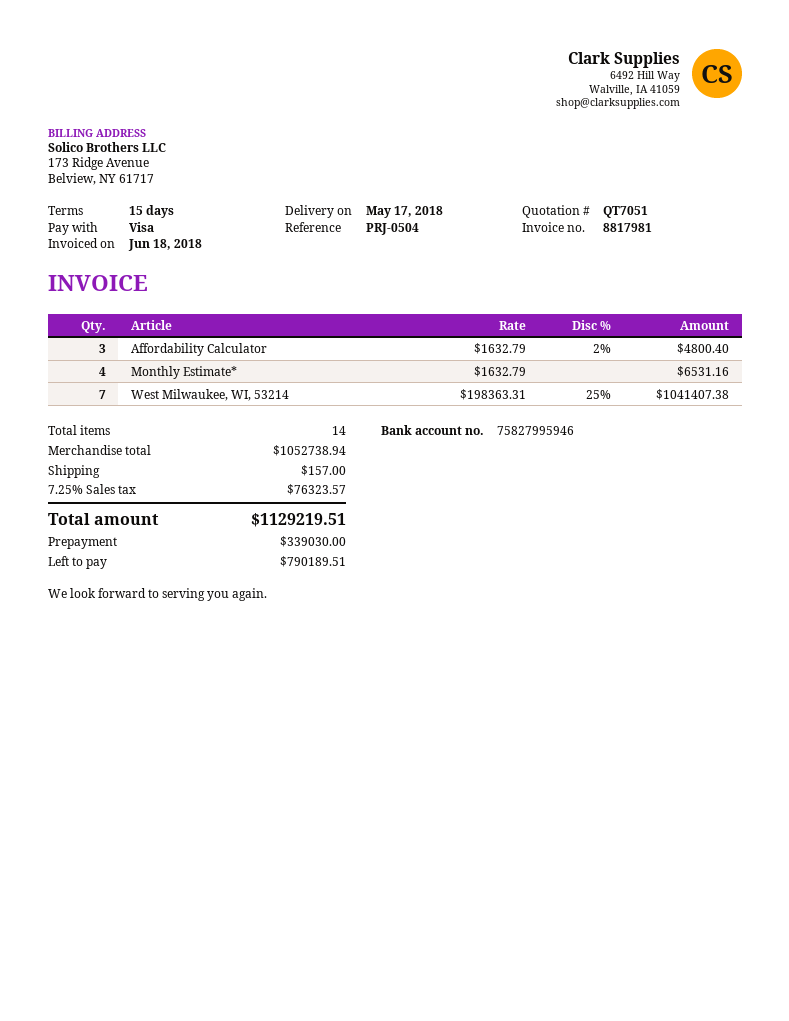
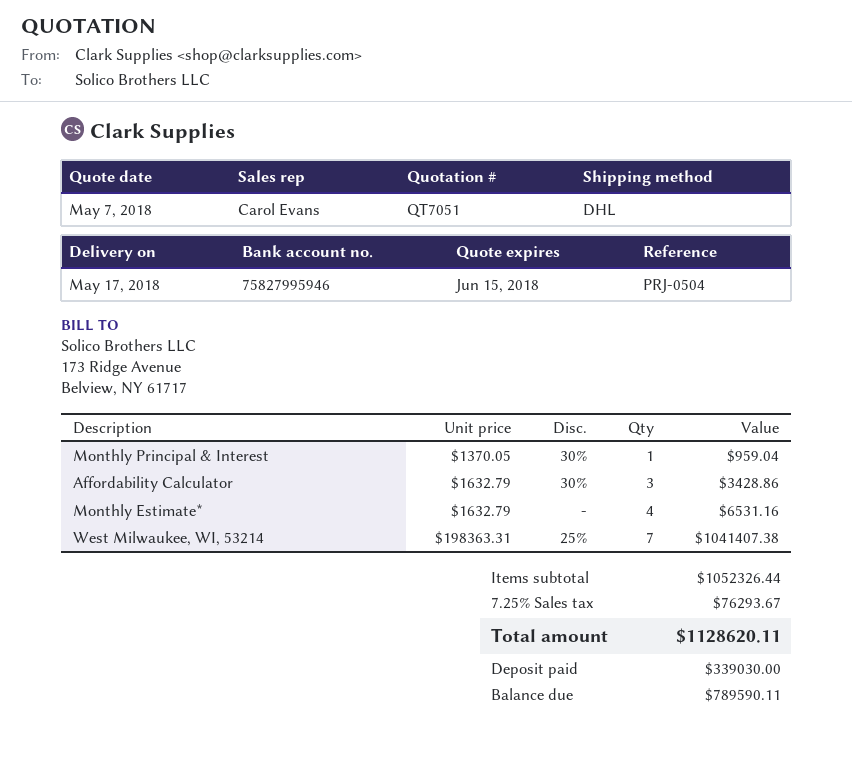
Affordability Calculator: 3 x 1632.79 - 2% = 4800.40 -> 3 x 1632.79 - 30% = 3428.86
Monthly Principal & Interest: none -> 1 x 1370.05 - 30% = 959.04
subtotal: 1052738.94 -> 1052326.44
shipping: 157.00 -> none
tax: 7.25% = 76323.57 -> 7.25% = 76293.67
total: 1129219.51 -> 1128620.11
balance: 790189.51 -> 789590.11

